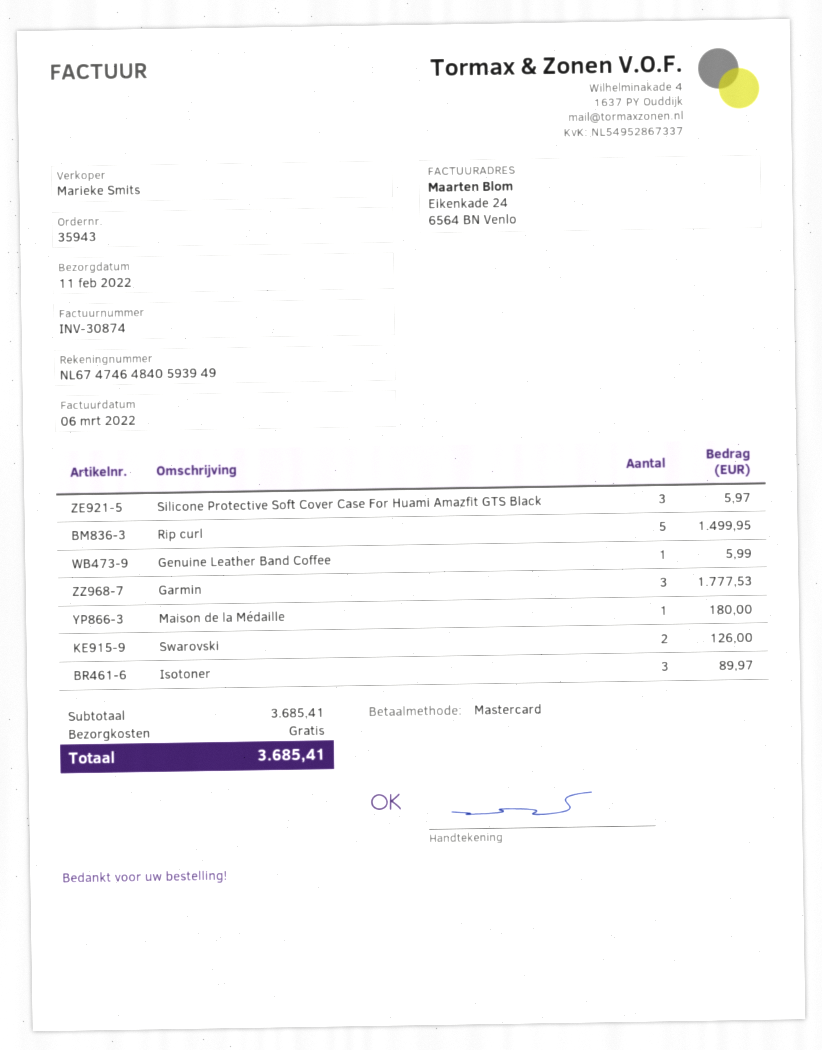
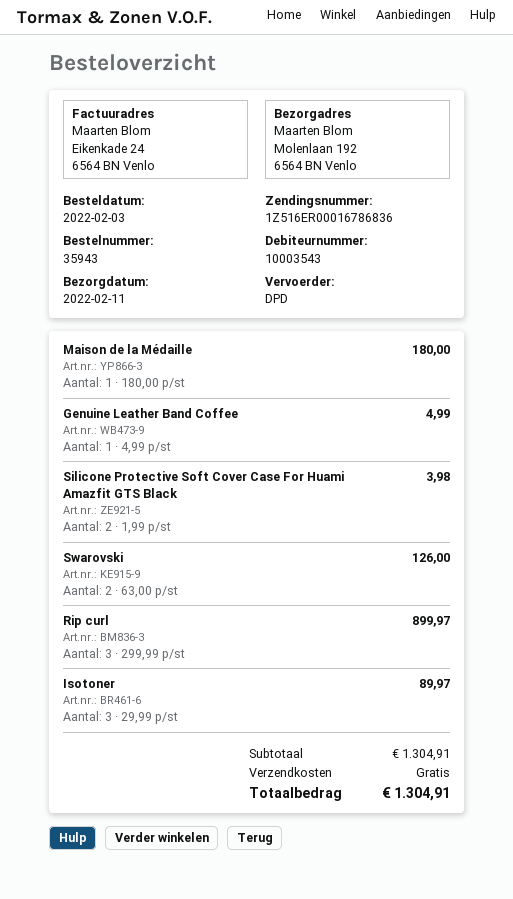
Silicone Protective Soft Cover Case For Huami Amazfit GTS Black: 3 for 5.97 -> 2 for 3.98
Rip curl: 5 for 1499.95 -> 3 for 899.97
Genuine Leather Band Coffee: 1 for 5.99 -> 1 for 4.99
Garmin: 3 for 1777.53 -> none
subtotal: 3685.41 -> 1304.91
total: 3685.41 -> 1304.91

